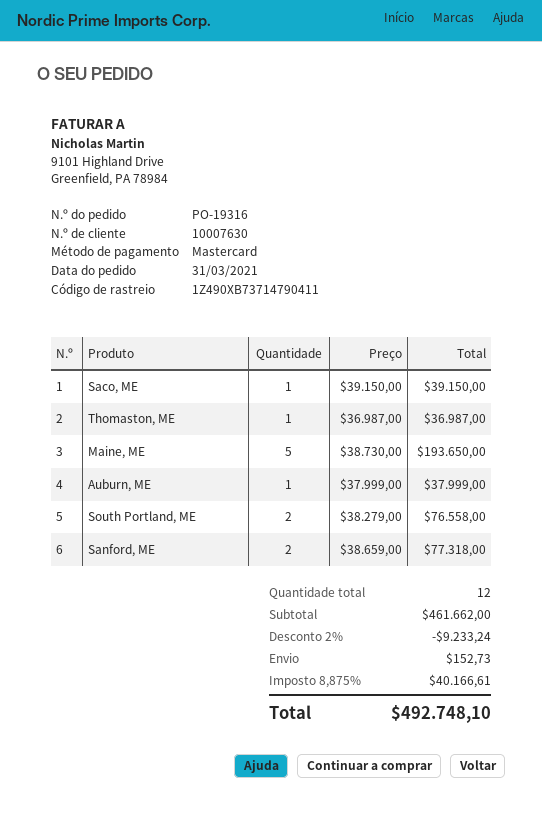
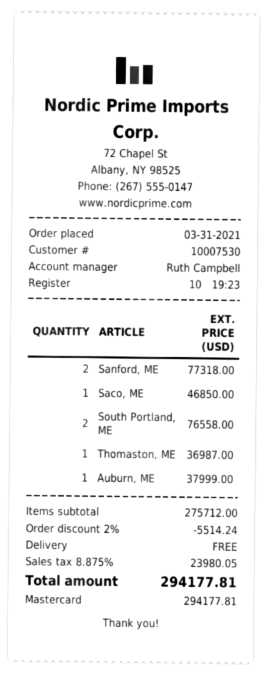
customer number: 10007630 -> 10007530
Saco, ME: 1 for 39150.00 -> 1 for 46850.00
Maine, ME: 5 for 193650.00 -> none
subtotal: 461662.00 -> 275712.00
discount: 2% = 9233.24 -> 2% = 5514.24
shipping: 152.73 -> 0.00
tax: 8.875% = 40166.61 -> 8.875% = 23980.05
total: 492748.10 -> 294177.81

